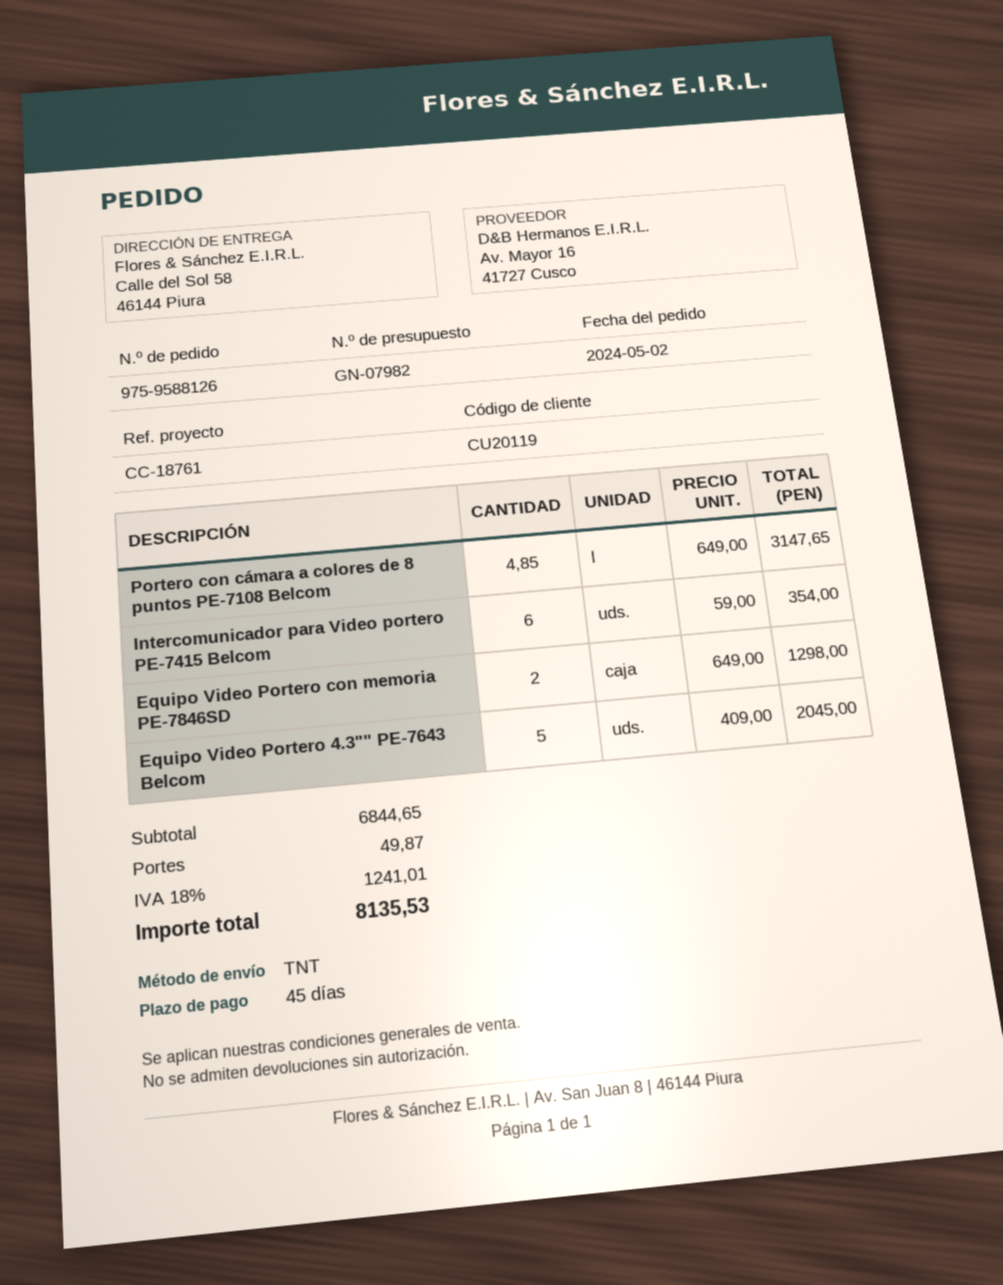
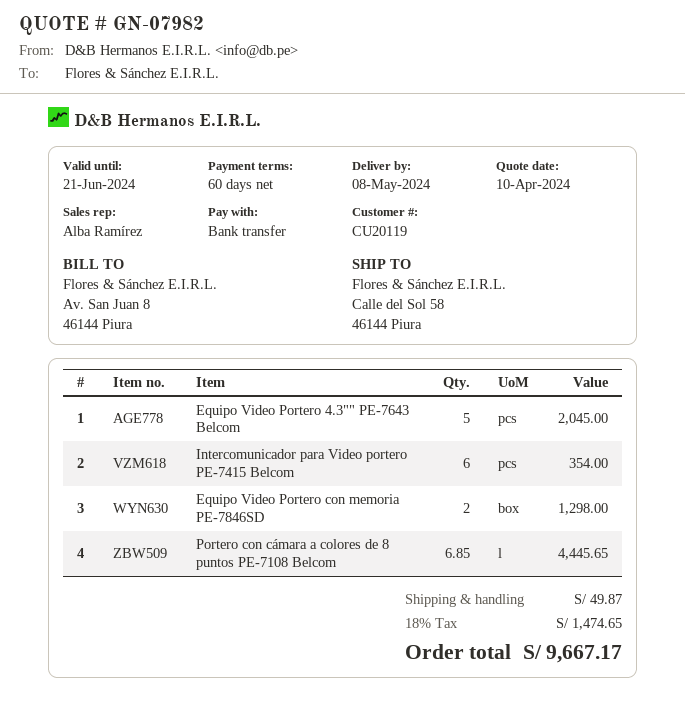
payment terms: 45 days -> 60 days
Portero con cámara a colores de 8 puntos PE-7108 Belcom: 4.85 for 3147.65 -> 6.85 for 4445.65
tax: 18% = 1241.01 -> 18% = 1474.65
total: 8135.53 -> 9667.17

